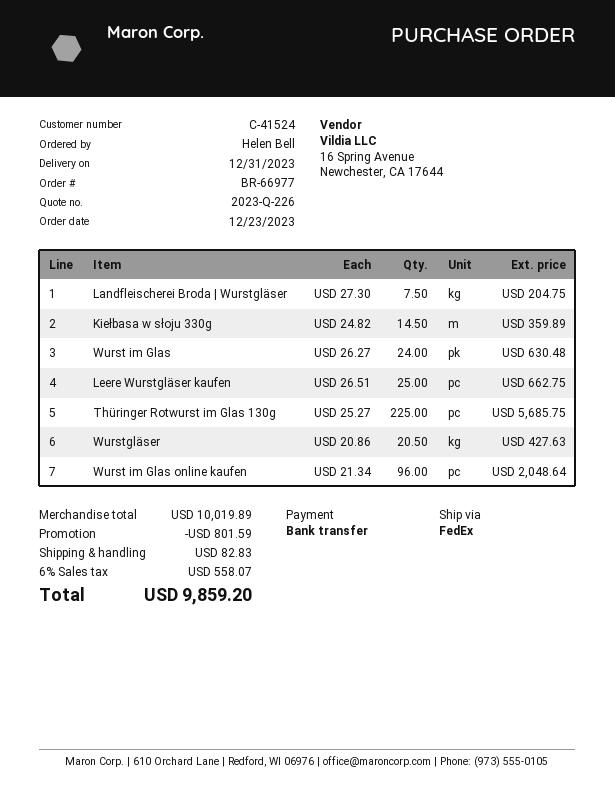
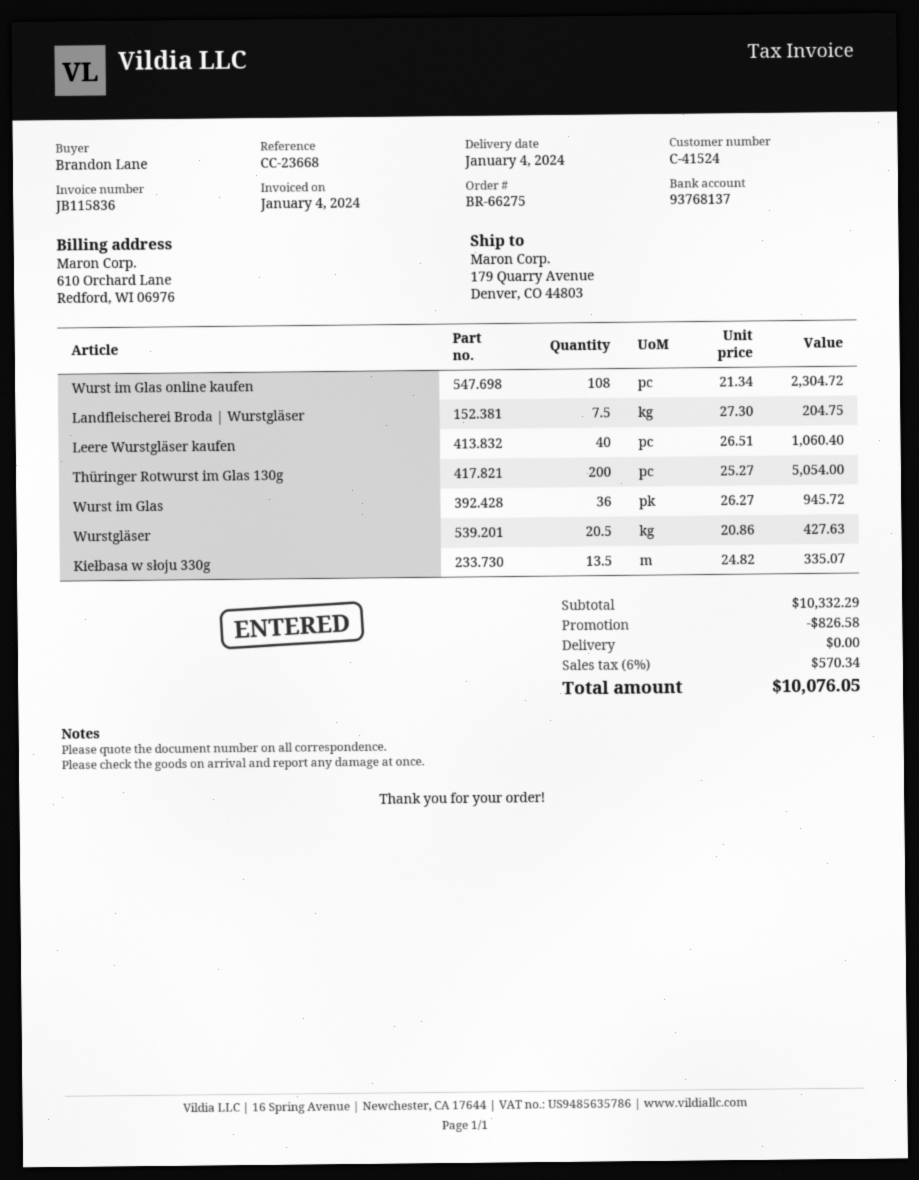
order number: BR-66977 -> BR-66275
delivery date: 2023-12-31 -> 2024-01-04
ordered by: Helen Bell -> Brandon Lane
Kiełbasa w słoju 330g: 14.5 x 24.82 = 359.89 -> 13.5 x 24.82 = 335.07
Wurst im Glas: 24 x 26.27 = 630.48 -> 36 x 26.27 = 945.72
Leere Wurstgläser kaufen: 25 x 26.51 = 662.75 -> 40 x 26.51 = 1060.40
Thüringer Rotwurst im Glas 130g: 225 x 25.27 = 5685.75 -> 200 x 25.27 = 5054.00
Wurst im Glas online kaufen: 96 x 21.34 = 2048.64 -> 108 x 21.34 = 2304.72
subtotal: 10019.89 -> 10332.29
discount: 801.59 -> 826.58
shipping: 82.83 -> 0.00
tax: 6% = 558.07 -> 6% = 570.34
total: 9859.20 -> 10076.05

